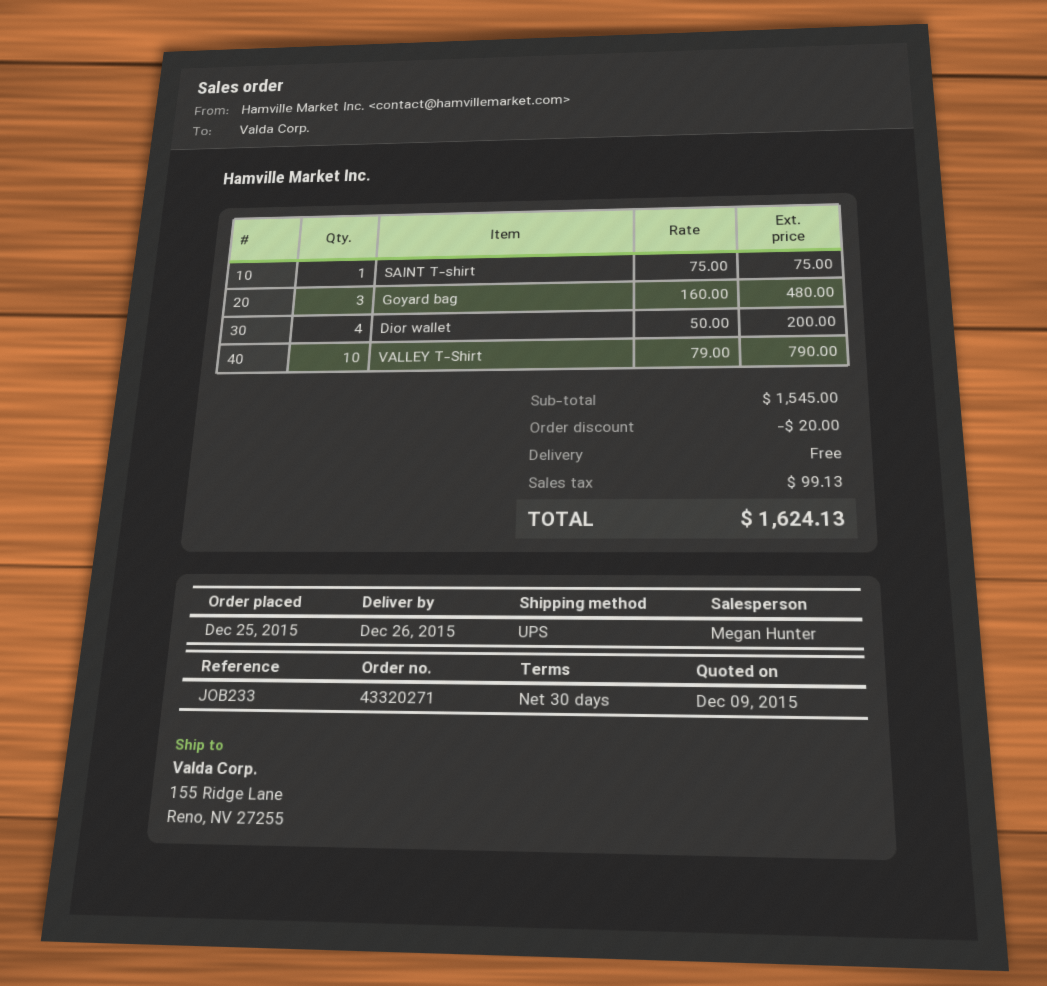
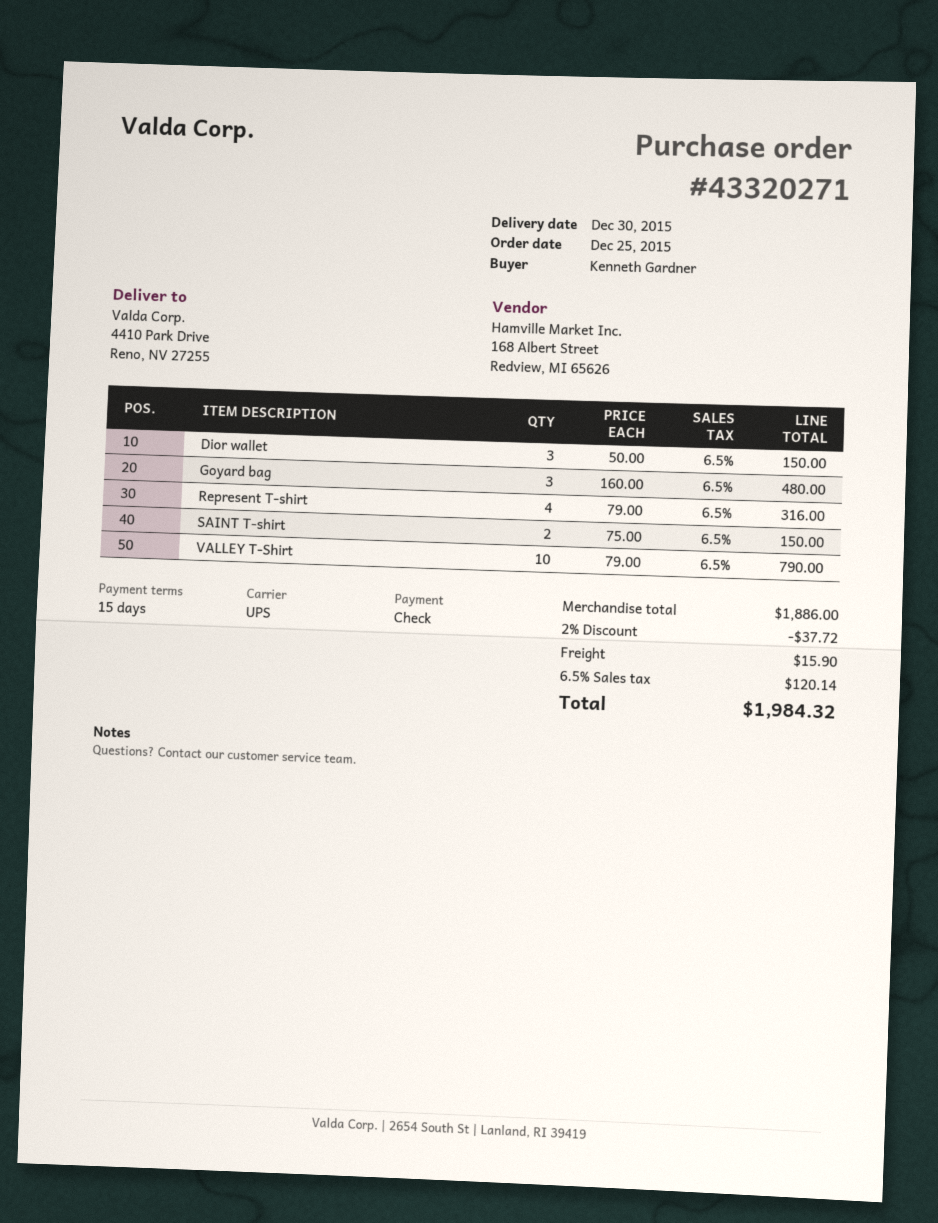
delivery date: 2015-12-26 -> 2015-12-30
payment terms: 30 days -> 15 days
ship to: 155 Ridge Lane, Reno, NV 27255 -> 4410 Park Drive, Reno, NV 27255
SAINT T-shirt: 1 x 75.00 = 75.00 -> 2 x 75.00 = 150.00
Dior wallet: 4 x 50.00 = 200.00 -> 3 x 50.00 = 150.00
Represent T-shirt: none -> 4 x 79.00 = 316.00
subtotal: 1545.00 -> 1886.00
discount: 20.00 -> 37.72
shipping: 0.00 -> 15.90
tax: 99.13 -> 120.14
total: 1624.13 -> 1984.32

